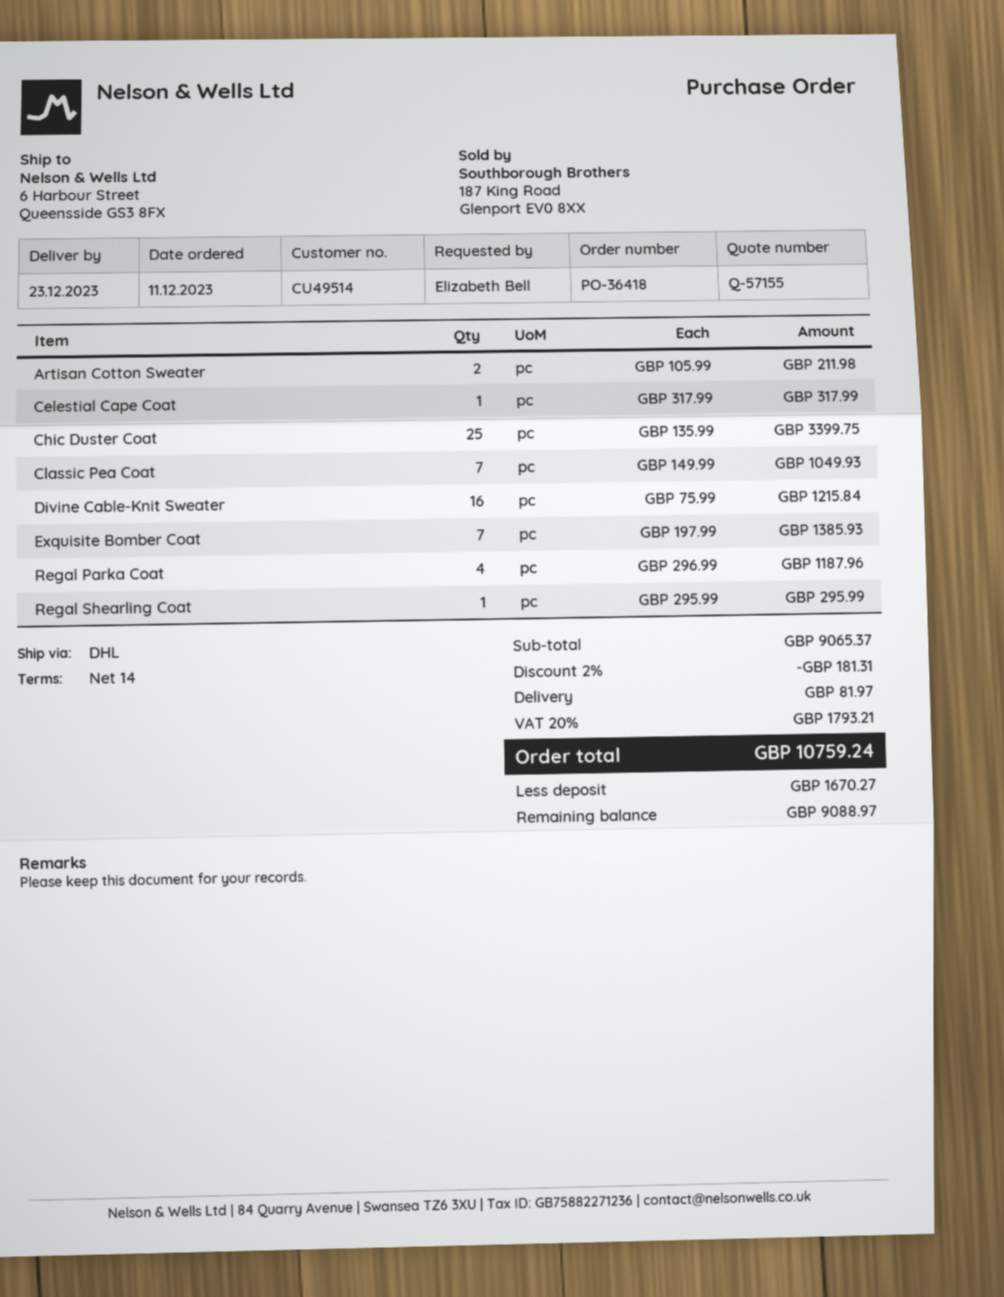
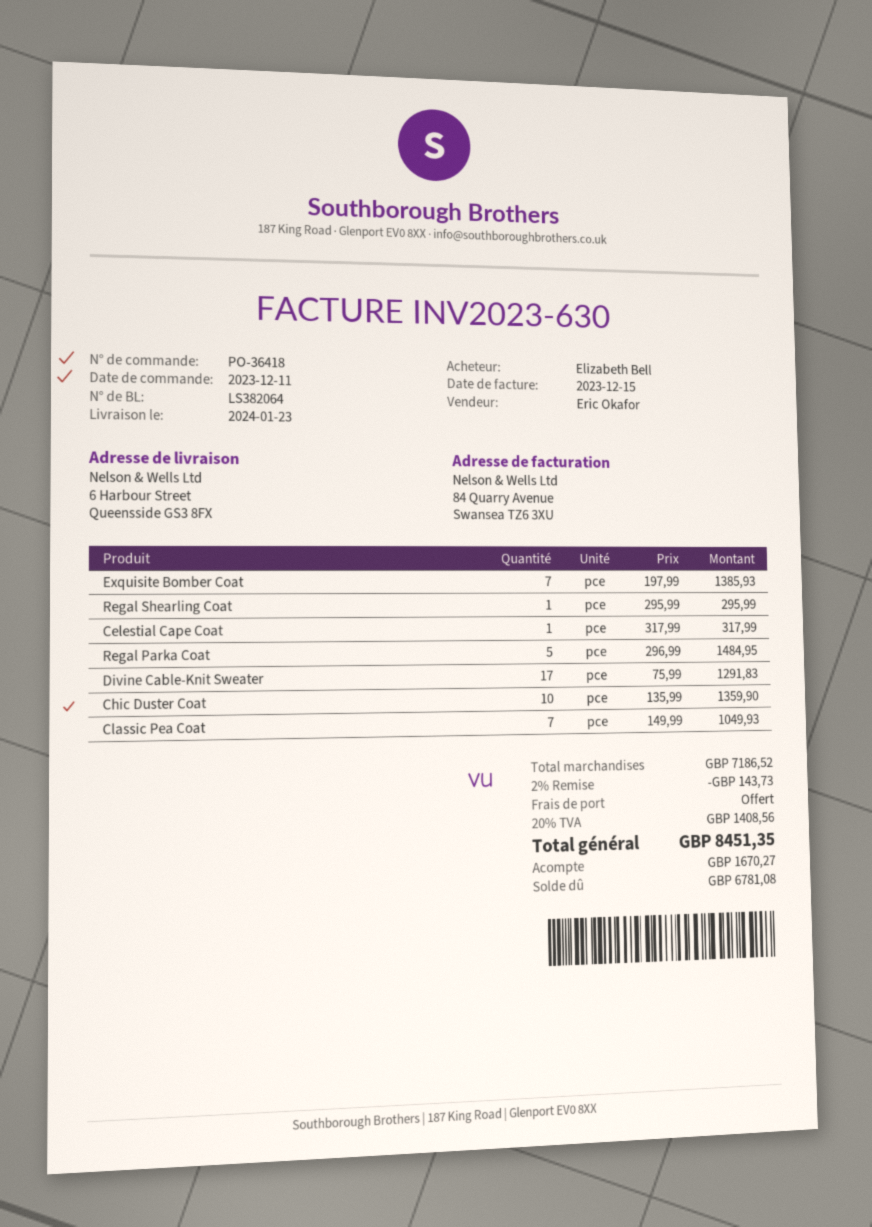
delivery date: 2023-12-23 -> 2024-01-23
Artisan Cotton Sweater: 2 x 105.99 = 211.98 -> none
Chic Duster Coat: 25 x 135.99 = 3399.75 -> 10 x 135.99 = 1359.90
Divine Cable-Knit Sweater: 16 x 75.99 = 1215.84 -> 17 x 75.99 = 1291.83
Regal Parka Coat: 4 x 296.99 = 1187.96 -> 5 x 296.99 = 1484.95
subtotal: 9065.37 -> 7186.52
discount: 2% = 181.31 -> 2% = 143.73
shipping: 81.97 -> 0.00
tax: 20% = 1793.21 -> 20% = 1408.56
total: 10759.24 -> 8451.35
balance: 9088.97 -> 6781.08

